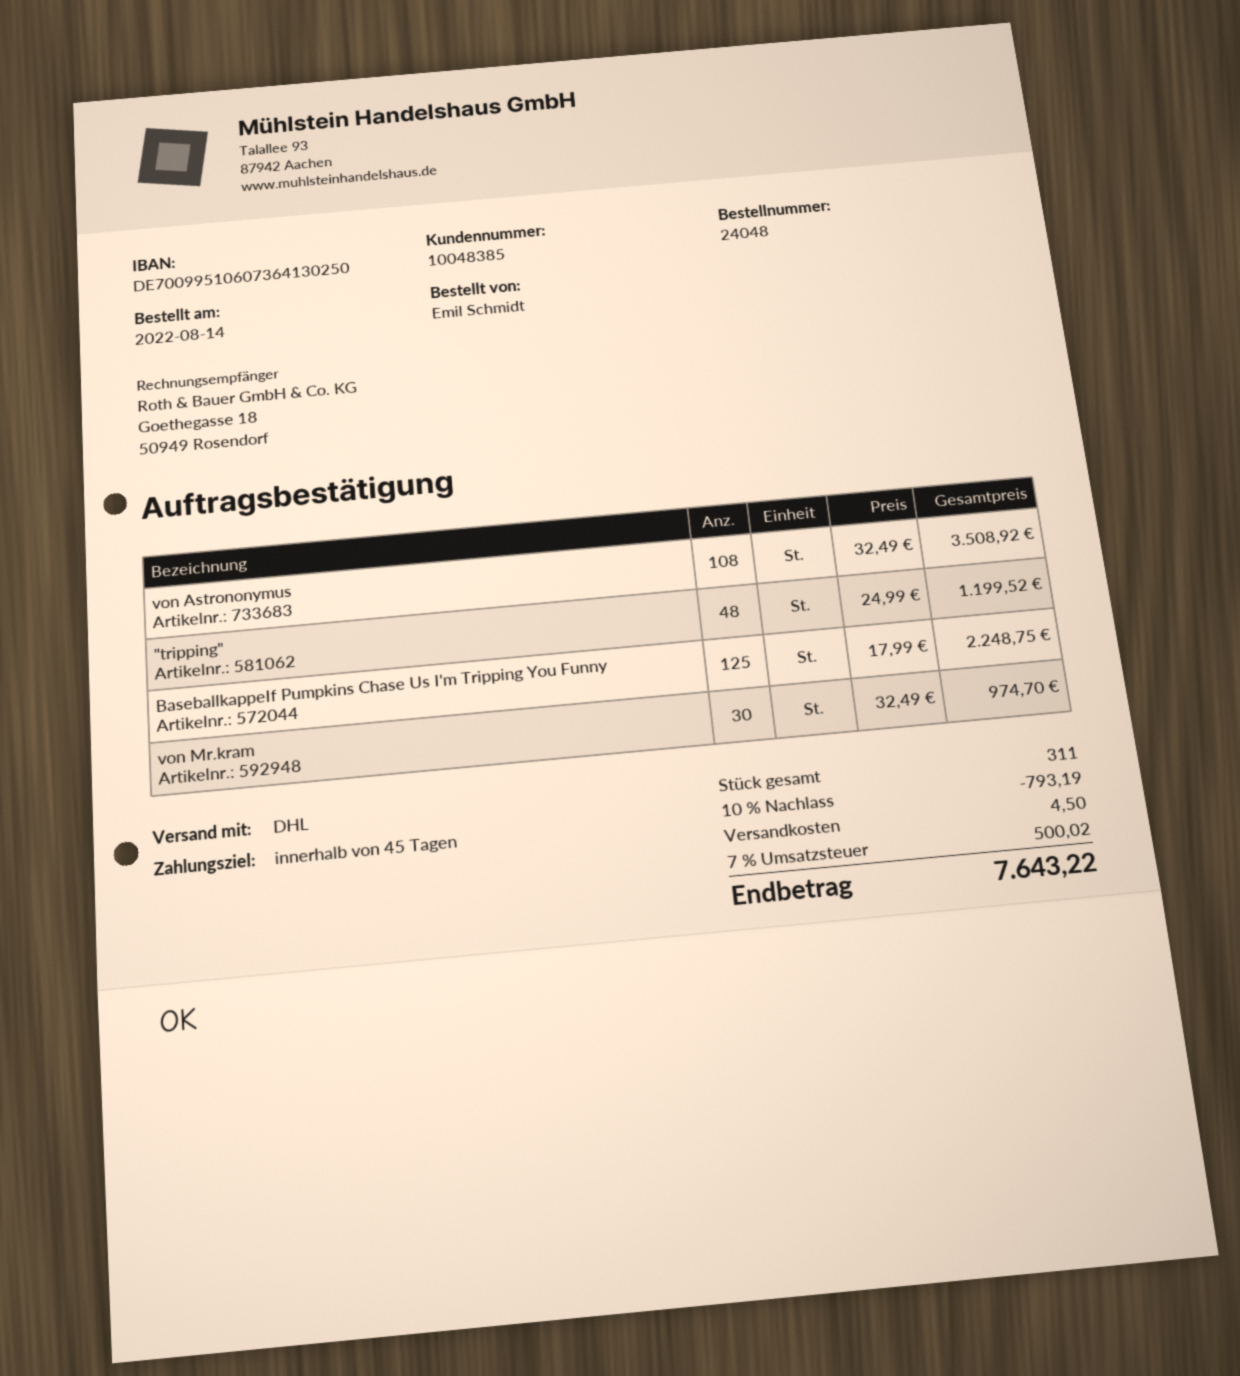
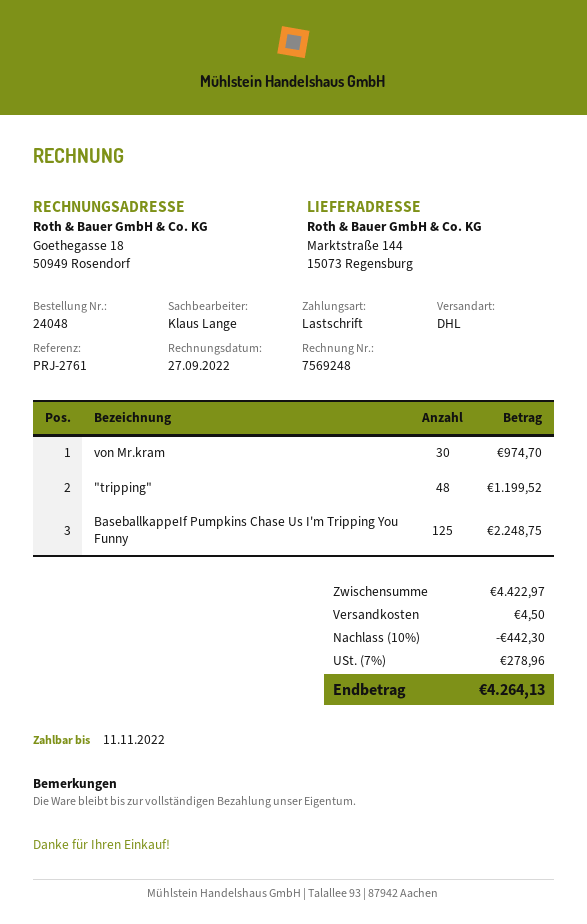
von Astrononymus: 108 for 3508.92 -> none
discount: 10% = 793.19 -> 10% = 442.30
tax: 7% = 500.02 -> 7% = 278.96
total: 7643.22 -> 4264.13

